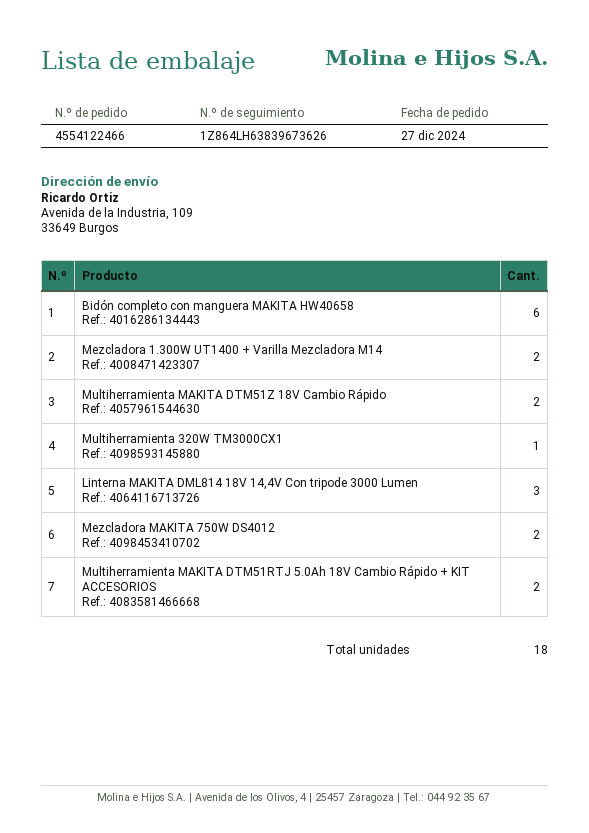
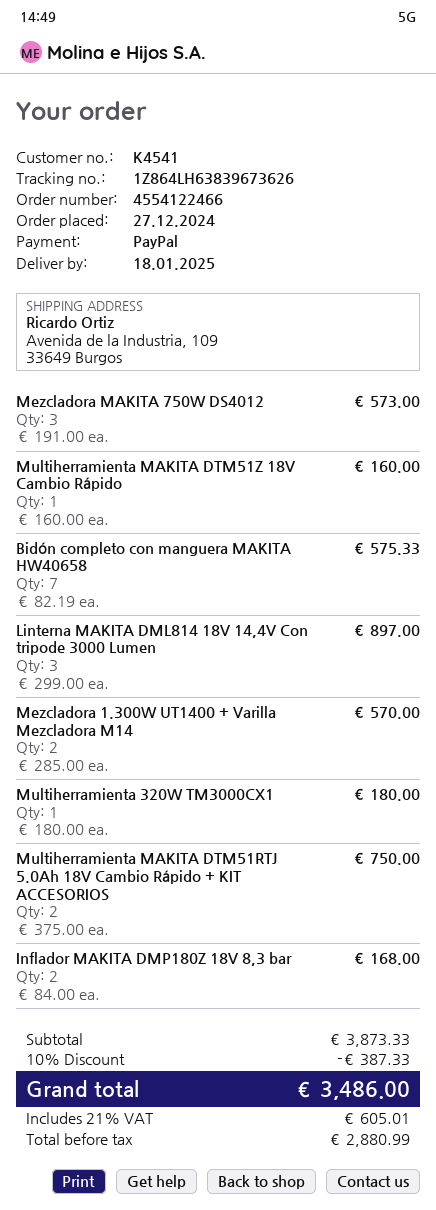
Bidón completo con manguera MAKITA HW40658: 6 -> 7
Multiherramienta MAKITA DTM51Z 18V Cambio Rápido: 2 -> 1
Mezcladora MAKITA 750W DS4012: 2 -> 3
Inflador MAKITA DMP180Z 18V 8,3 bar: none -> 2

